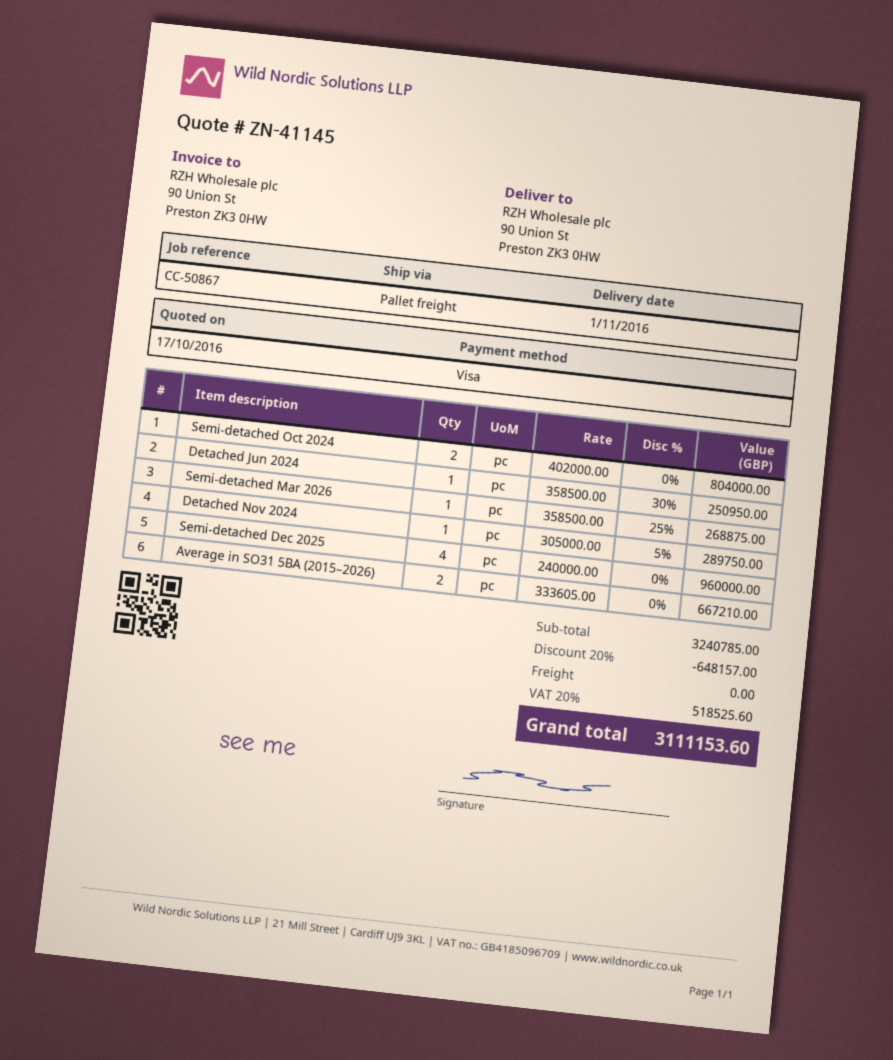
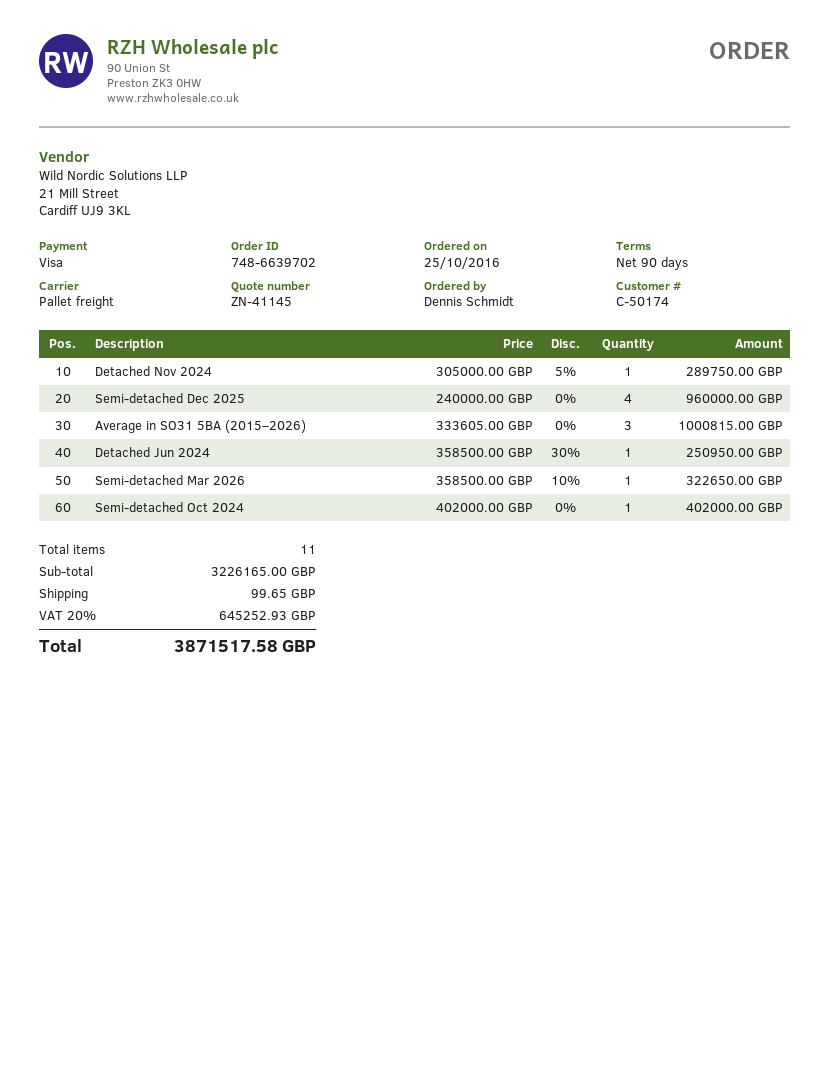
Semi-detached Oct 2024: 2 x 402000.00 = 804000.00 -> 1 x 402000.00 = 402000.00
Semi-detached Mar 2026: 1 x 358500.00 - 25% = 268875.00 -> 1 x 358500.00 - 10% = 322650.00
Average in SO31 5BA (2015–2026): 2 x 333605.00 = 667210.00 -> 3 x 333605.00 = 1000815.00
subtotal: 3240785.00 -> 3226165.00
discount: 20% = 648157.00 -> none
shipping: 0.00 -> 99.65
tax: 20% = 518525.60 -> 20% = 645252.93
total: 3111153.60 -> 3871517.58

